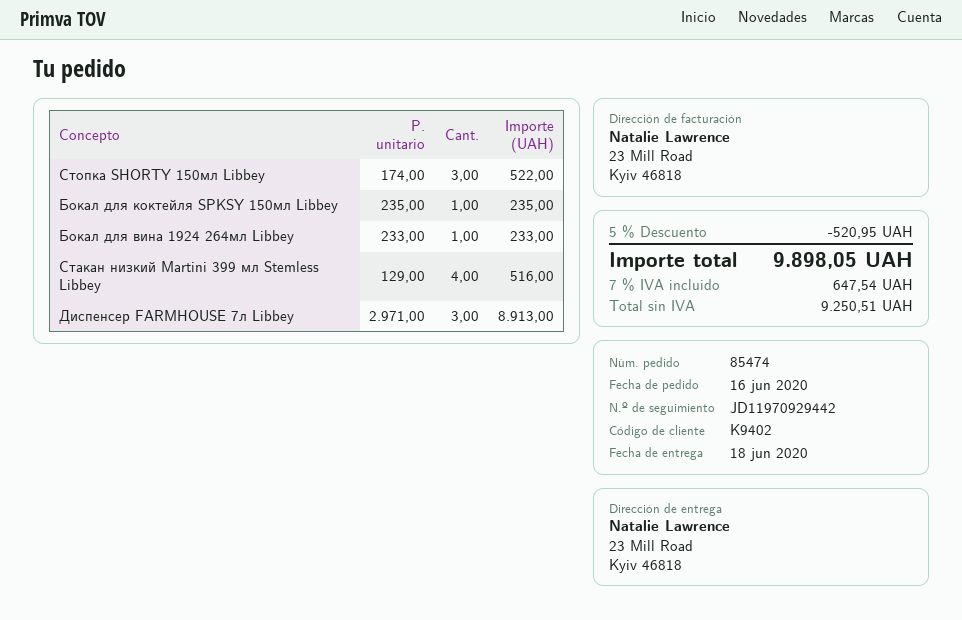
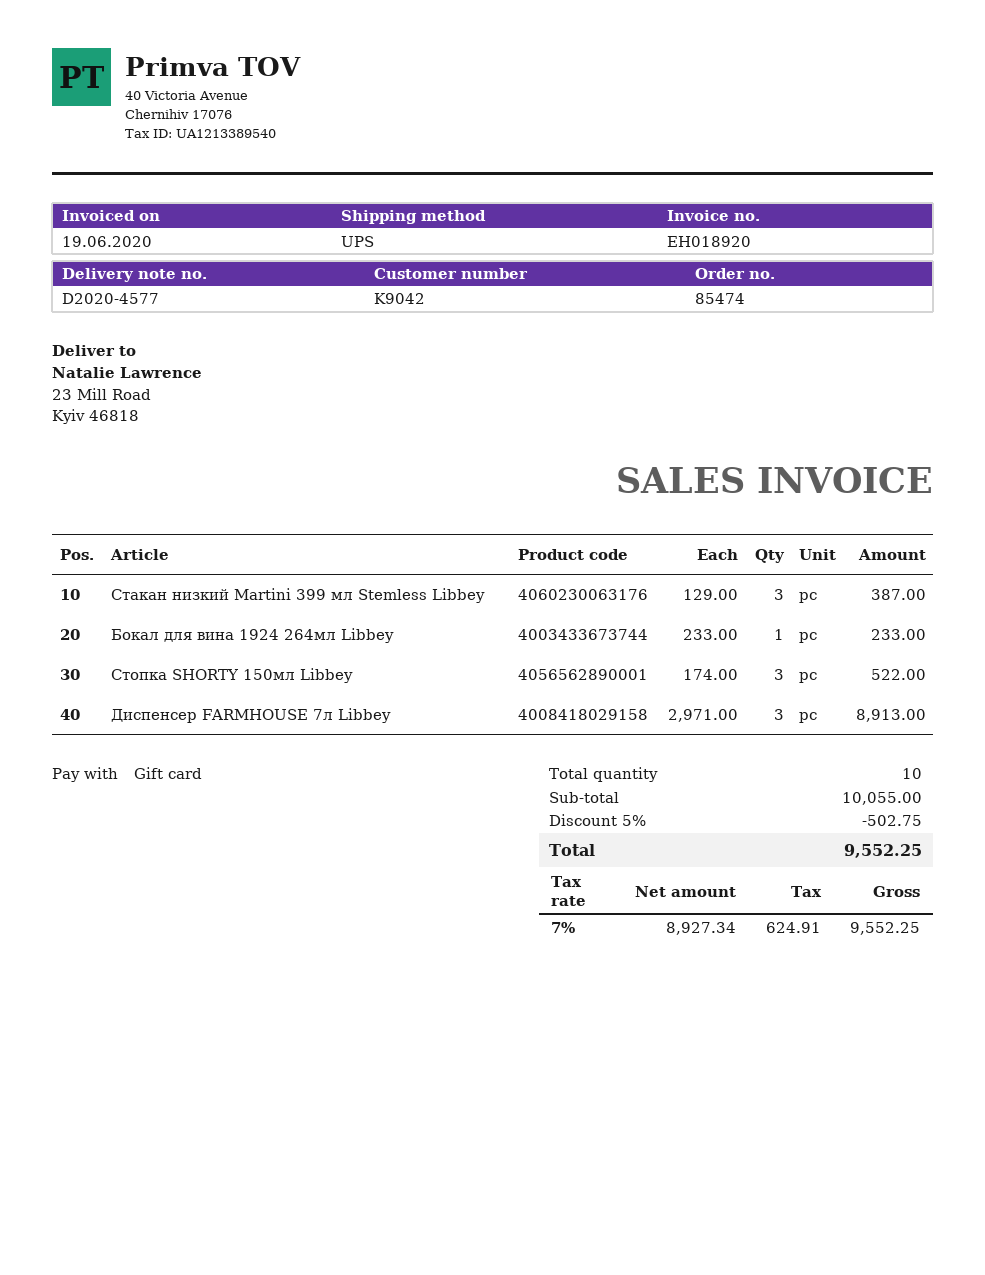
customer number: K9402 -> K9042
Бокал для коктейля SPKSY 150мл Libbey: 1 x 235.00 = 235.00 -> none
Стакан низкий Martini 399 мл Stemless Libbey: 4 x 129.00 = 516.00 -> 3 x 129.00 = 387.00
discount: 5% = 520.95 -> 5% = 502.75
net: 9250.51 -> 8927.34
tax: 7% = 647.54 -> 7% = 624.91
total: 9898.05 -> 9552.25

